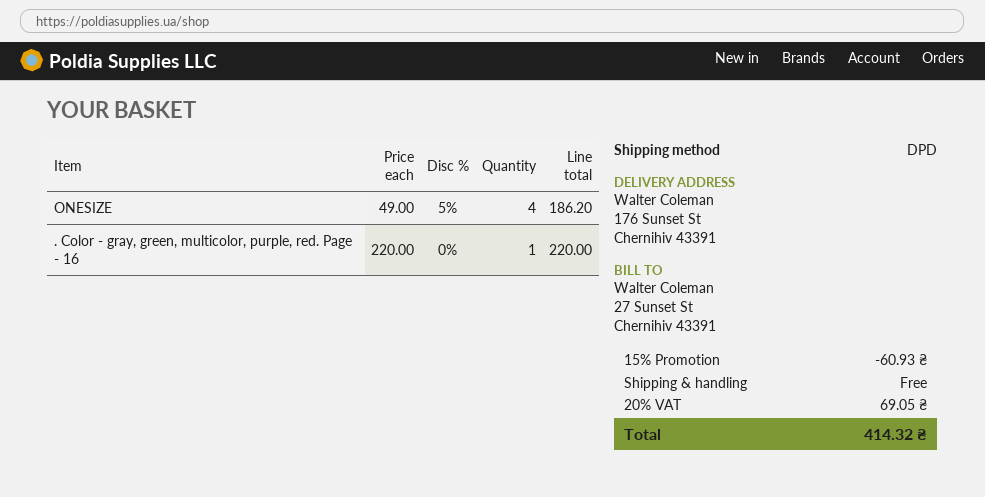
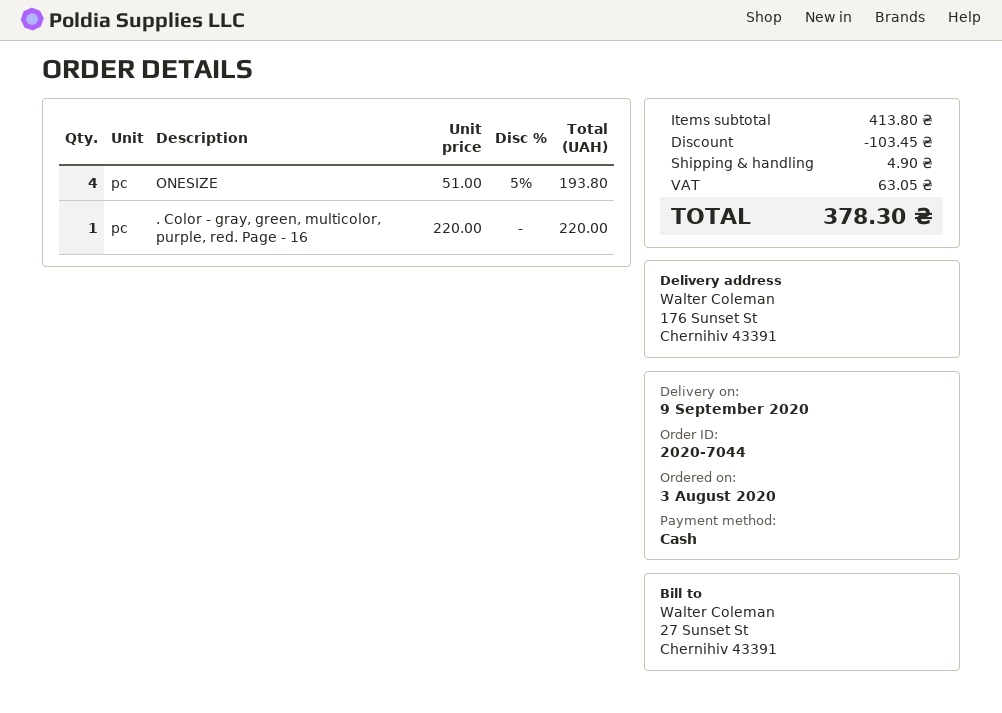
ONESIZE: 4 x 49.00 - 5% = 186.20 -> 4 x 51.00 - 5% = 193.80
discount: 60.93 -> 103.45
shipping: 0.00 -> 4.90
tax: 69.05 -> 63.05
total: 414.32 -> 378.30

